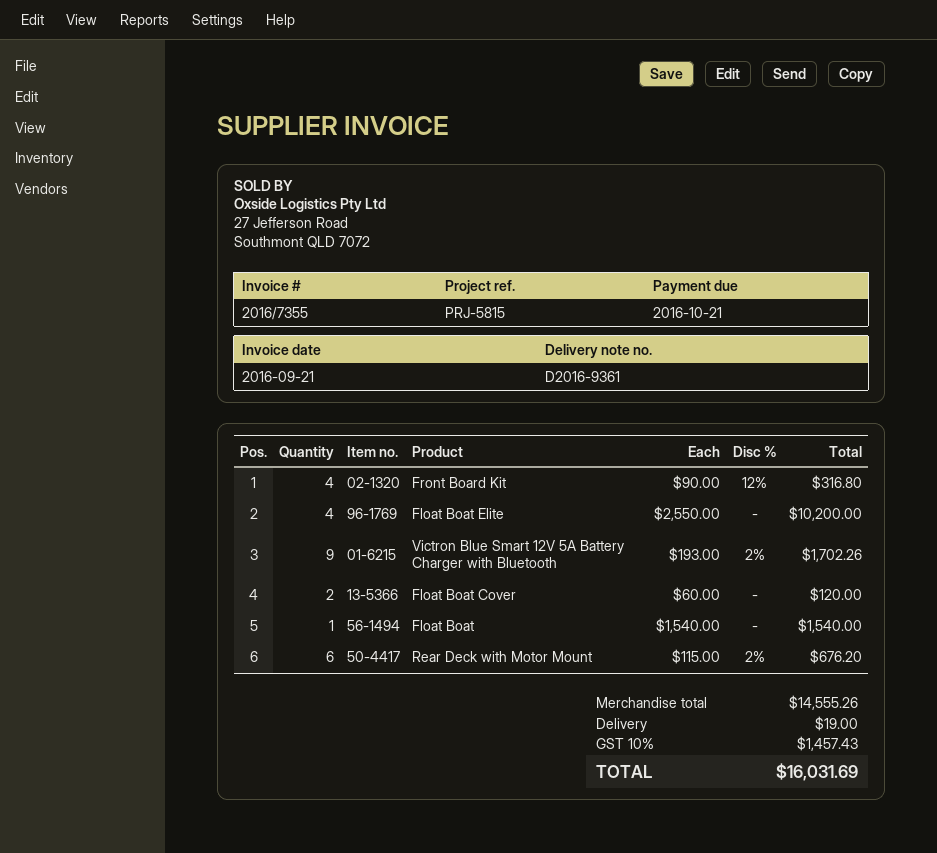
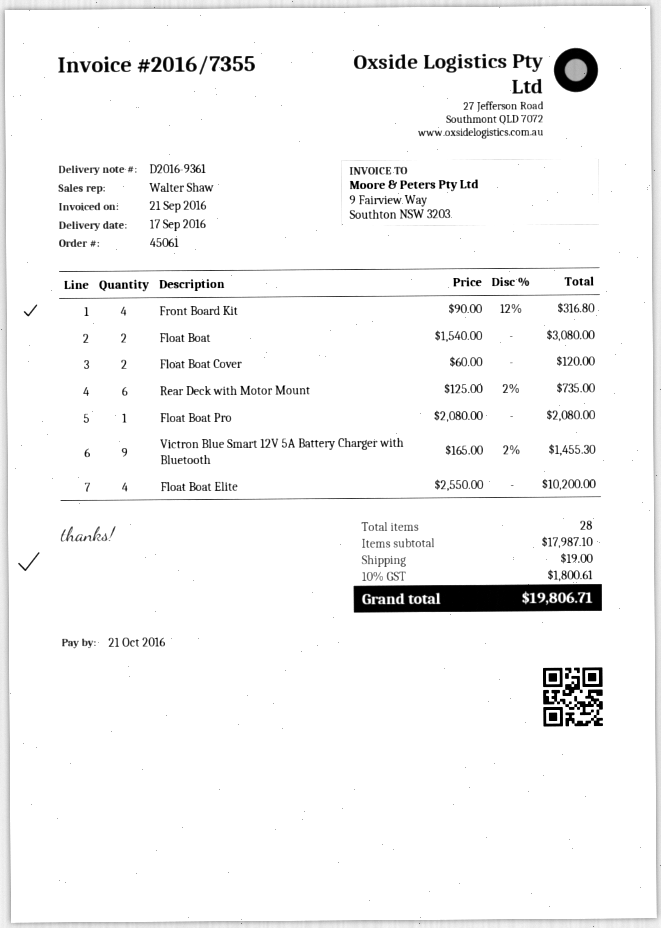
Victron Blue Smart 12V 5A Battery Charger with Bluetooth: 9 x 193.00 - 2% = 1702.26 -> 9 x 165.00 - 2% = 1455.30
Float Boat: 1 x 1540.00 = 1540.00 -> 2 x 1540.00 = 3080.00
Rear Deck with Motor Mount: 6 x 115.00 - 2% = 676.20 -> 6 x 125.00 - 2% = 735.00
Float Boat Pro: none -> 1 x 2080.00 = 2080.00
subtotal: 14555.26 -> 17987.10
tax: 10% = 1457.43 -> 10% = 1800.61
total: 16031.69 -> 19806.71

